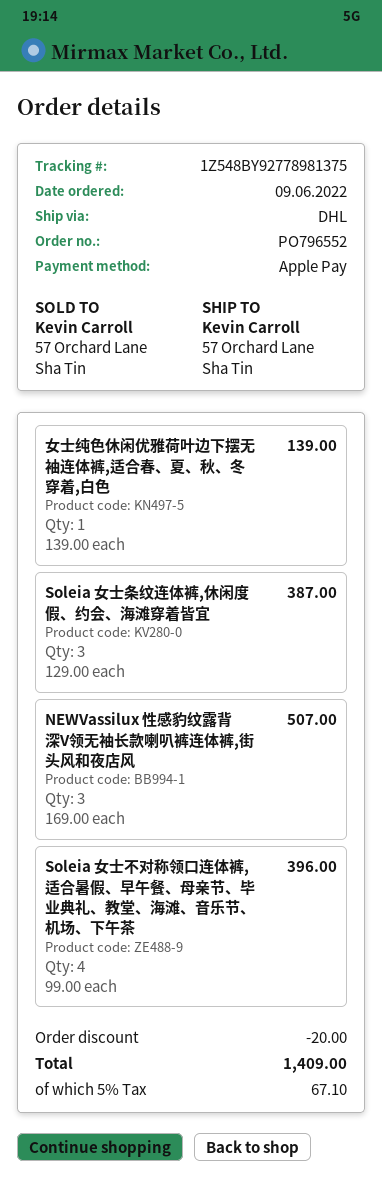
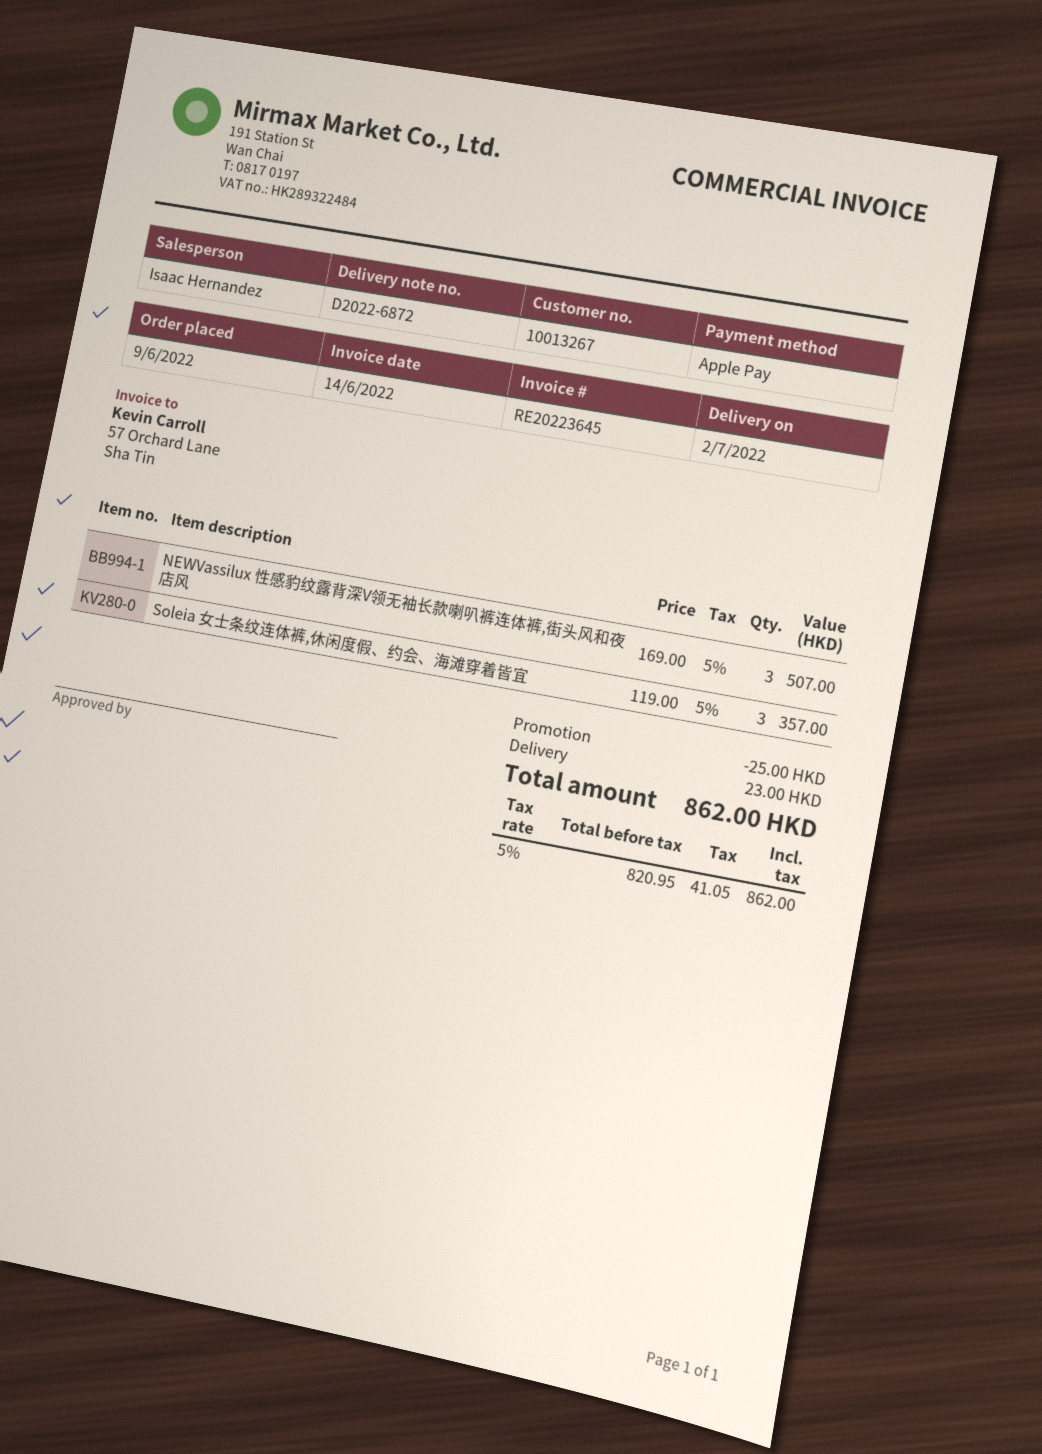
女士纯色休闲优雅荷叶边下摆无袖连体裤,适合春、夏、秋、冬穿着,白色: 1 x 139.00 = 139.00 -> none
Soleia 女士条纹连体裤,休闲度假、约会、海滩穿着皆宜: 3 x 129.00 = 387.00 -> 3 x 119.00 = 357.00
Soleia 女士不对称领口连体裤,适合暑假、早午餐、母亲节、毕业典礼、教堂、海滩、音乐节、机场、下午茶: 4 x 99.00 = 396.00 -> none
discount: 20.00 -> 25.00
shipping: none -> 23.00
tax: 5% = 67.10 -> 5% = 41.05
total: 1409.00 -> 862.00

